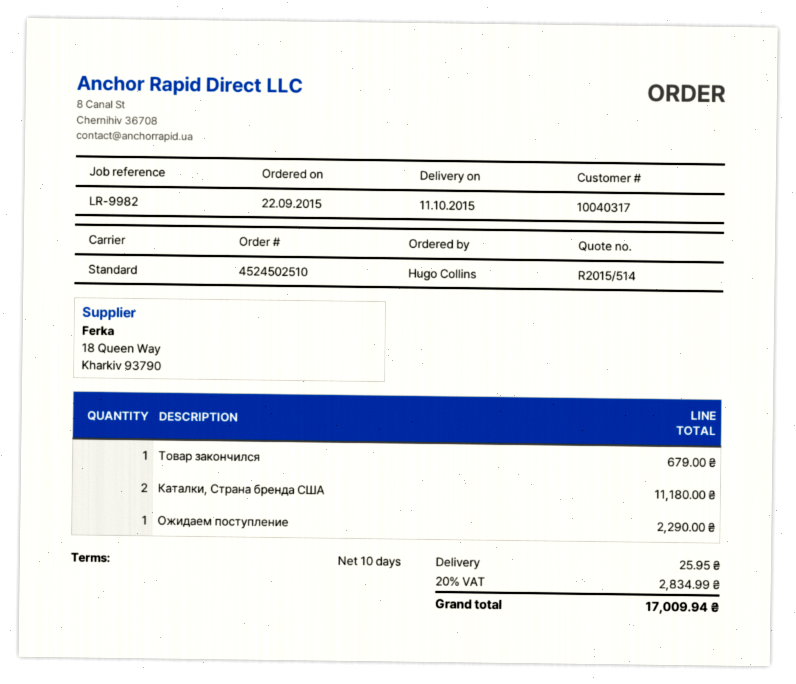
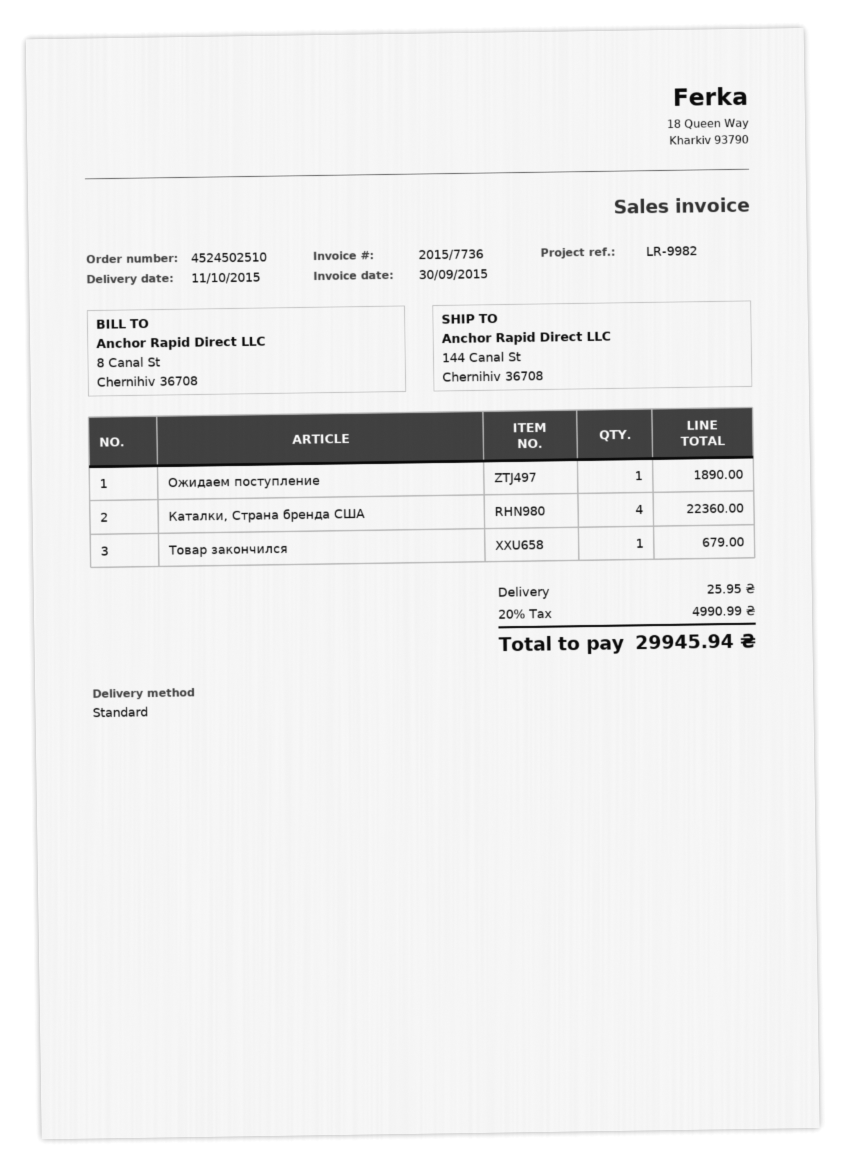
Каталки, Страна бренда США: 2 for 11180.00 -> 4 for 22360.00
Ожидаем поступление: 1 for 2290.00 -> 1 for 1890.00
tax: 20% = 2834.99 -> 20% = 4990.99
total: 17009.94 -> 29945.94

